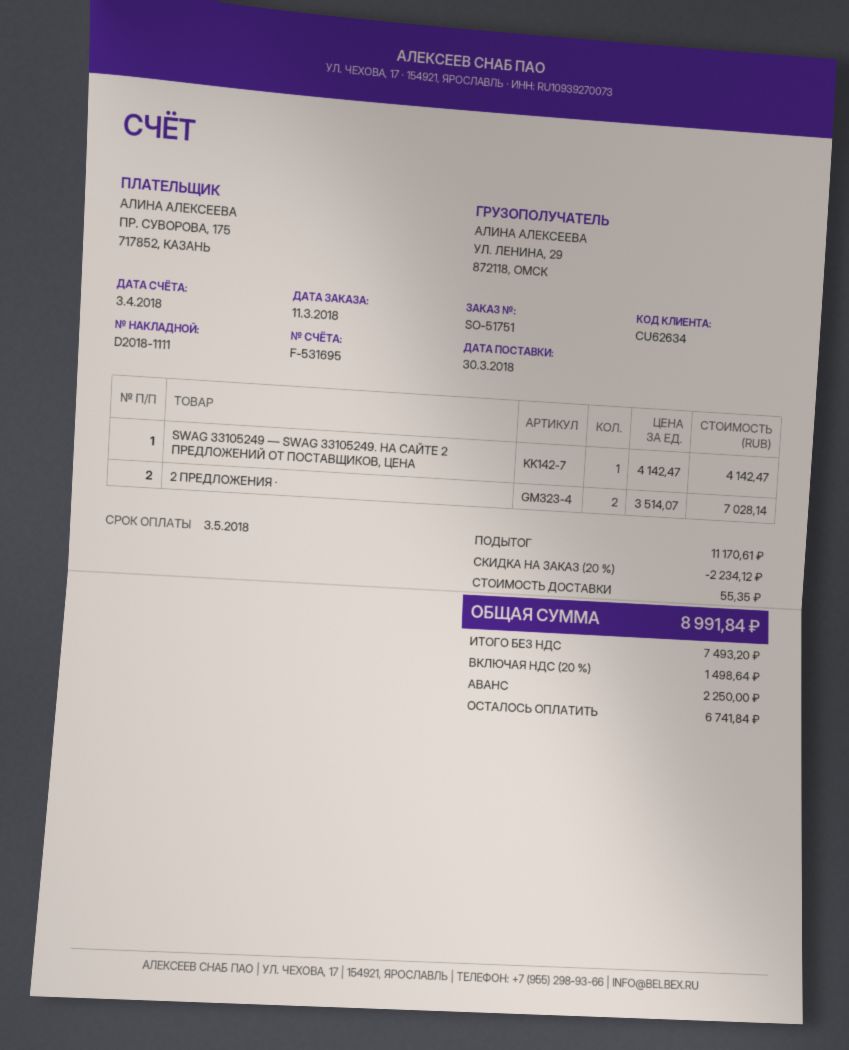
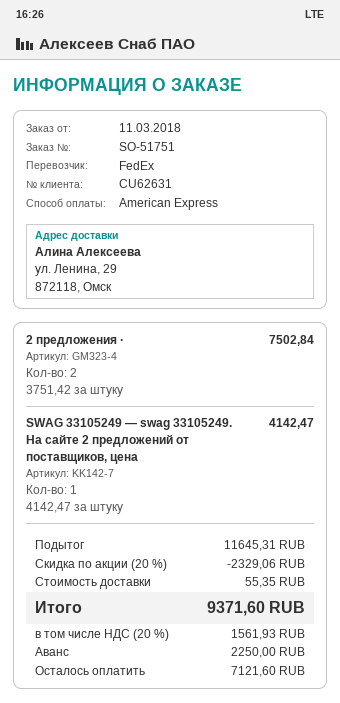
customer number: CU62634 -> CU62631
2 ПРЕДЛОЖЕНИЯ ·: 2 x 3514.07 = 7028.14 -> 2 x 3751.42 = 7502.84
subtotal: 11170.61 -> 11645.31
discount: 20% = 2234.12 -> 20% = 2329.06
tax: 20% = 1498.64 -> 20% = 1561.93
total: 8991.84 -> 9371.60
balance: 6741.84 -> 7121.60

